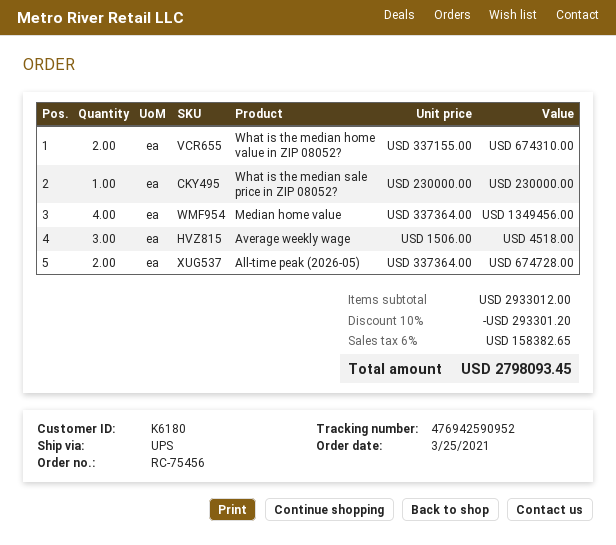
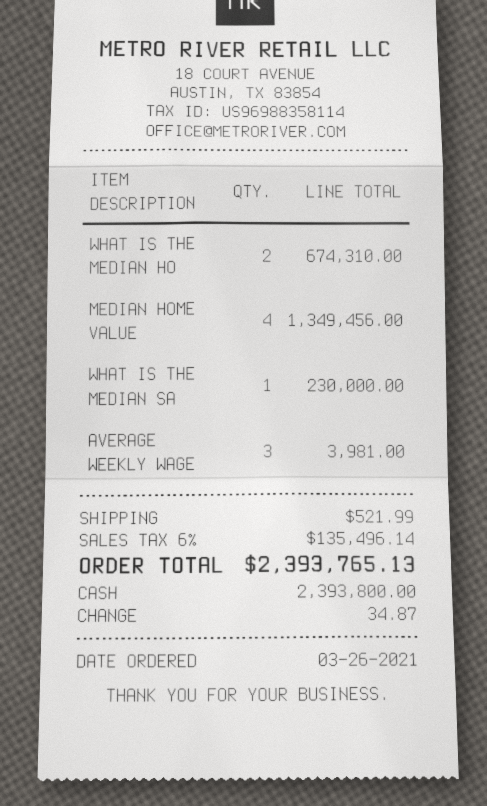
order date: 2021-03-25 -> 2021-03-26
Average weekly wage: 3 for 4518.00 -> 3 for 3981.00
All-time peak (2026-05): 2 for 674728.00 -> none
discount: 10% = 293301.20 -> none
shipping: none -> 521.99
tax: 6% = 158382.65 -> 6% = 135496.14
total: 2798093.45 -> 2393765.13

